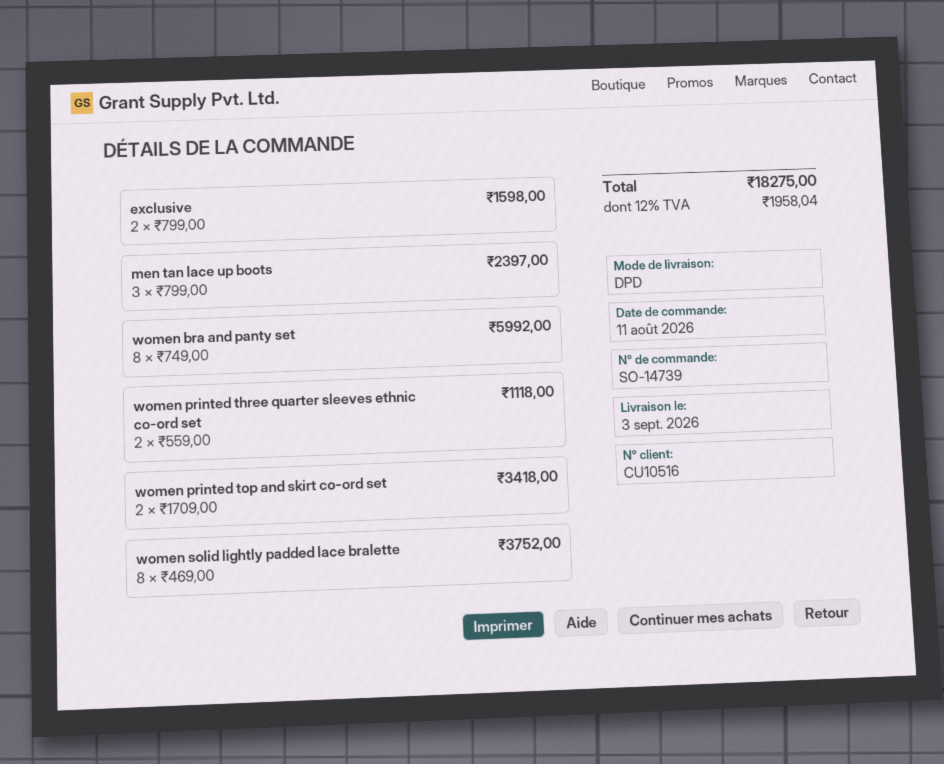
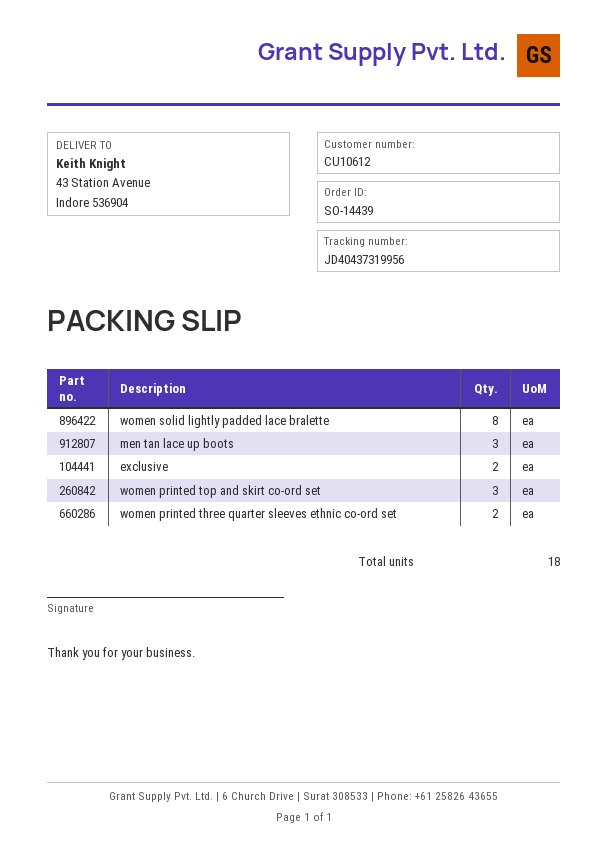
order number: SO-14739 -> SO-14439
customer number: CU10516 -> CU10612
women bra and panty set: 8 -> none
women printed top and skirt co-ord set: 2 -> 3

